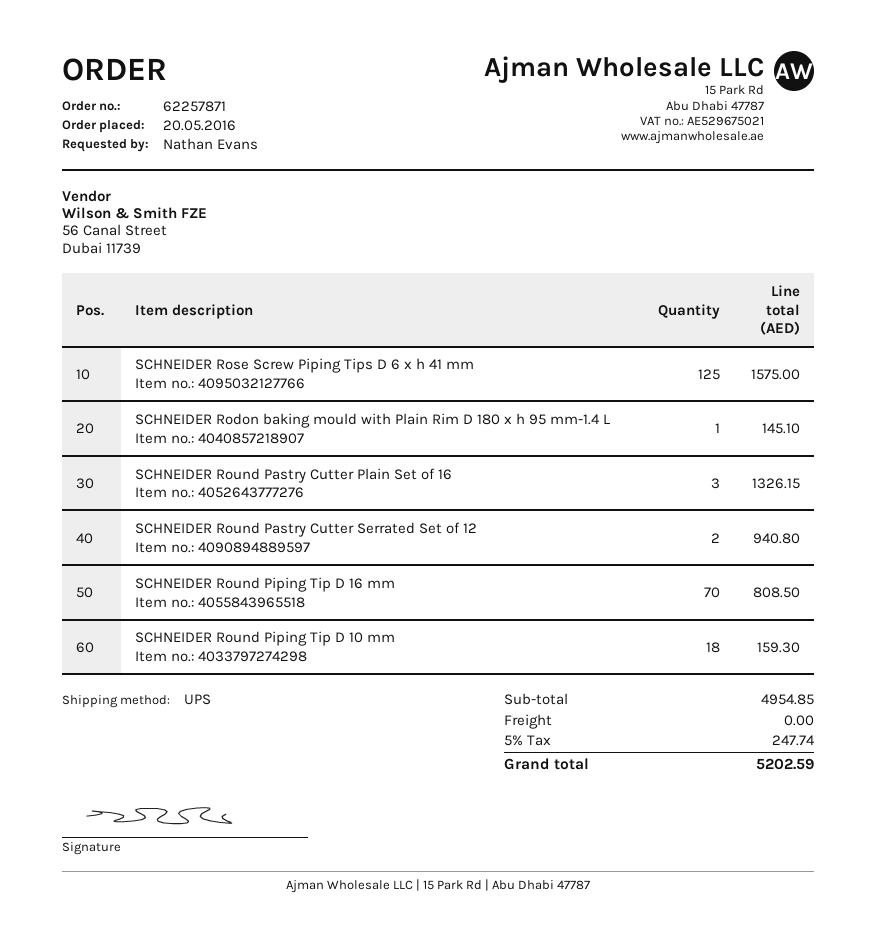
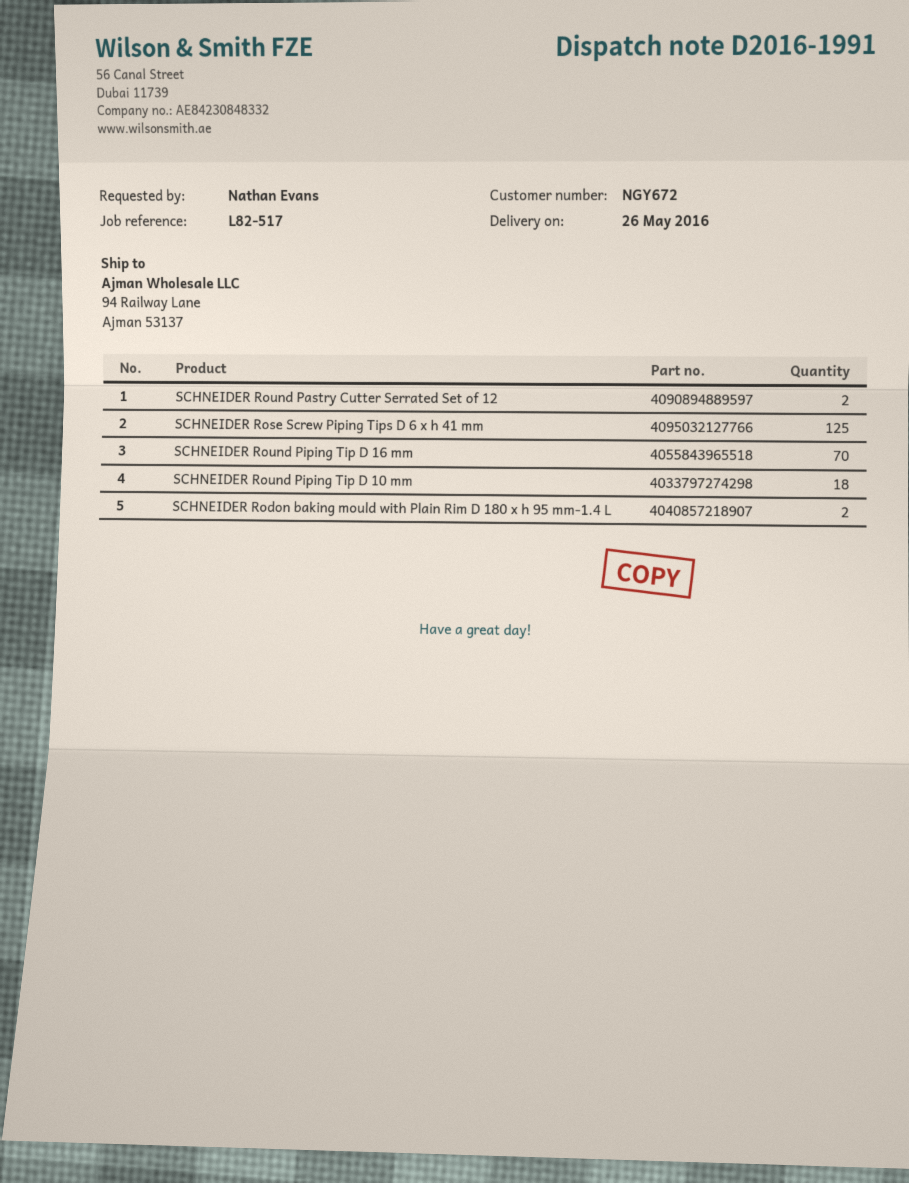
SCHNEIDER Rodon baking mould with Plain Rim D 180 x h 95 mm-1.4 L: 1 -> 2
SCHNEIDER Round Pastry Cutter Plain Set of 16: 3 -> none

